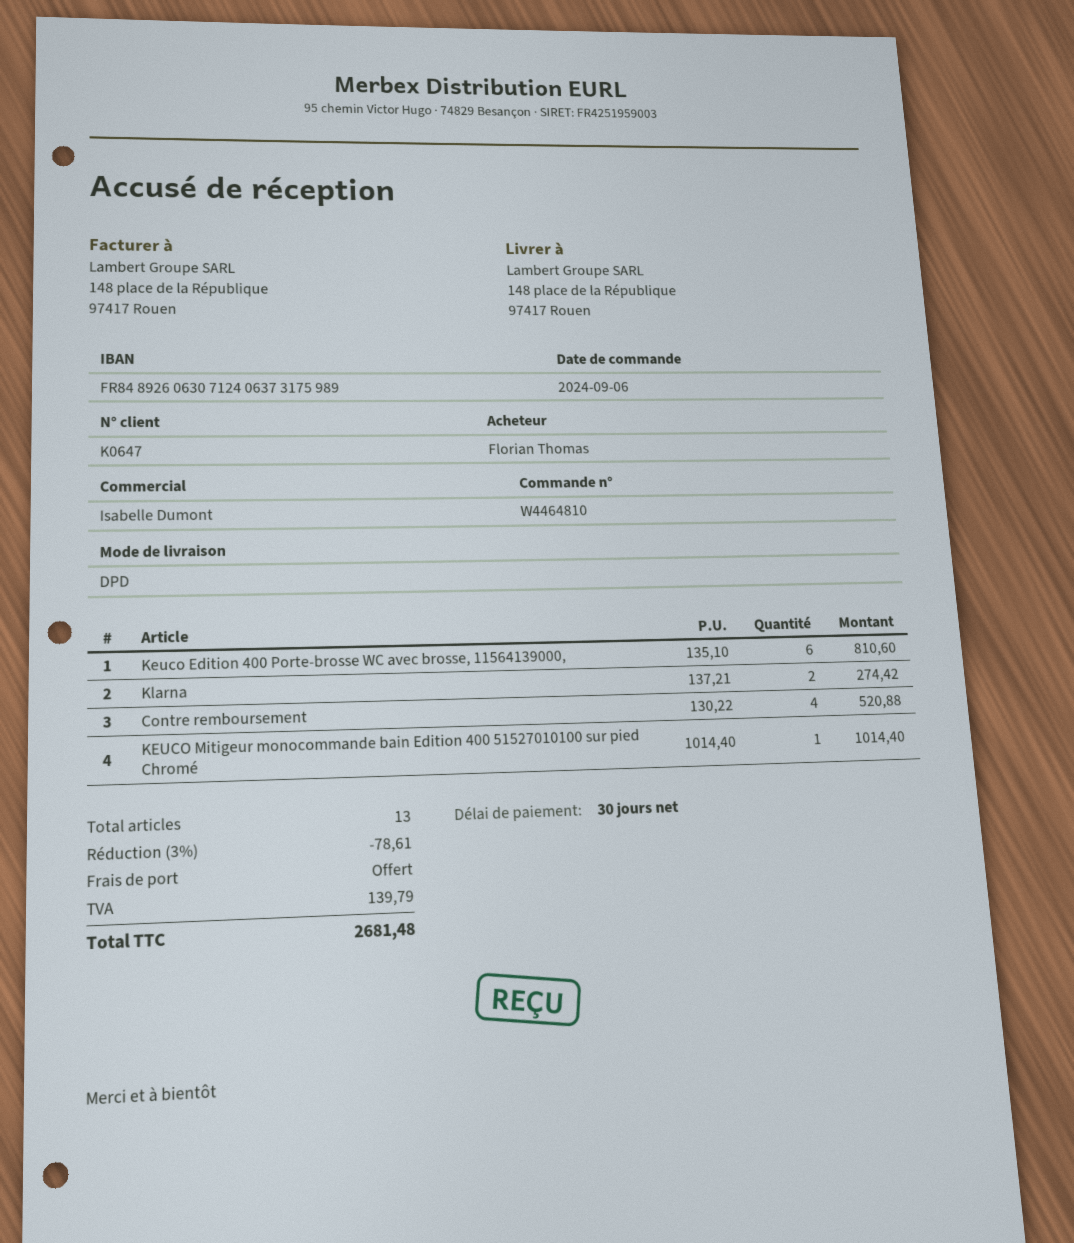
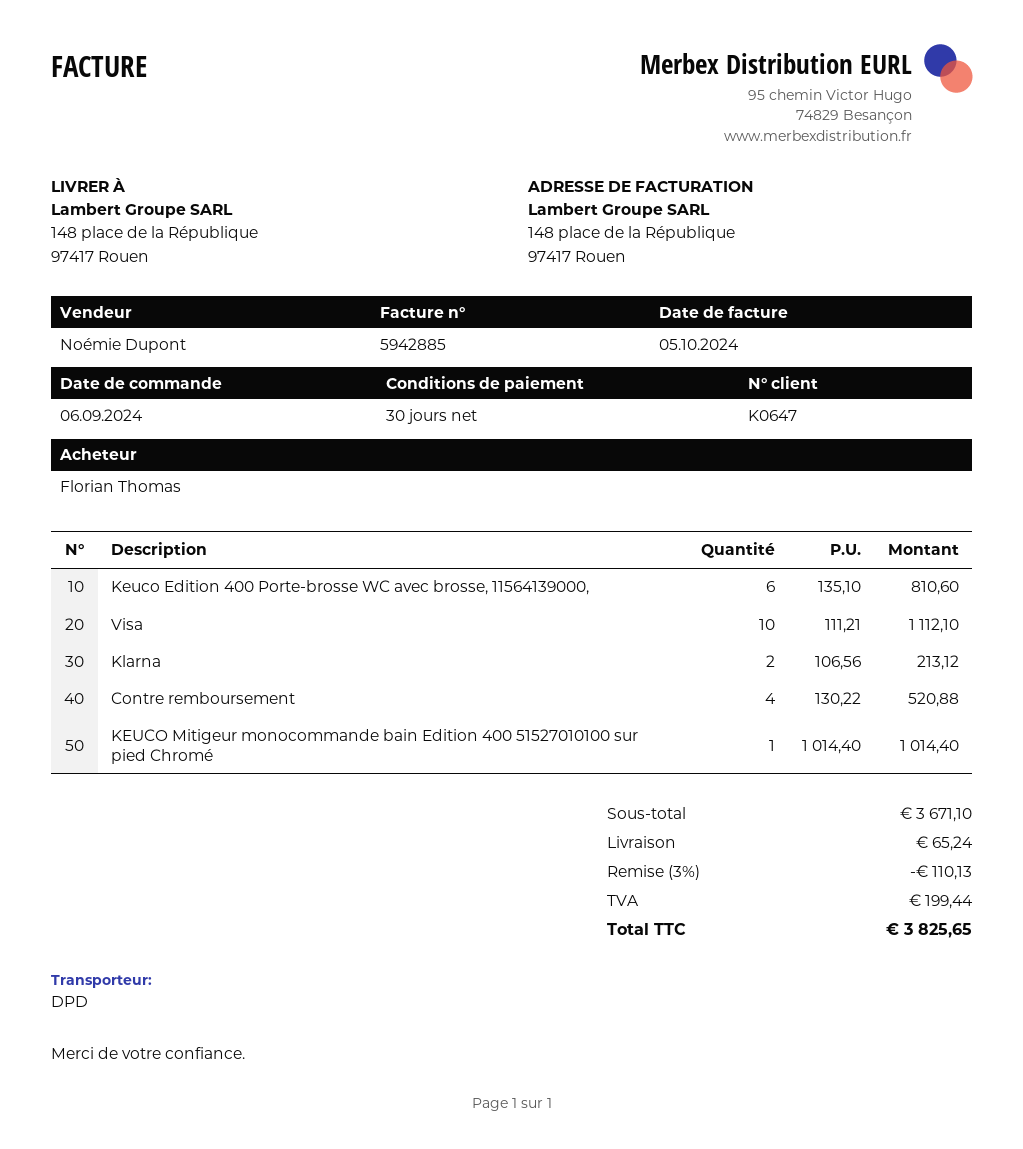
sales rep: Isabelle Dumont -> Noémie Dupont
Klarna: 2 x 137.21 = 274.42 -> 2 x 106.56 = 213.12
Visa: none -> 10 x 111.21 = 1112.10
discount: 3% = 78.61 -> 3% = 110.13
shipping: 0.00 -> 65.24
tax: 139.79 -> 199.44
total: 2681.48 -> 3825.65

